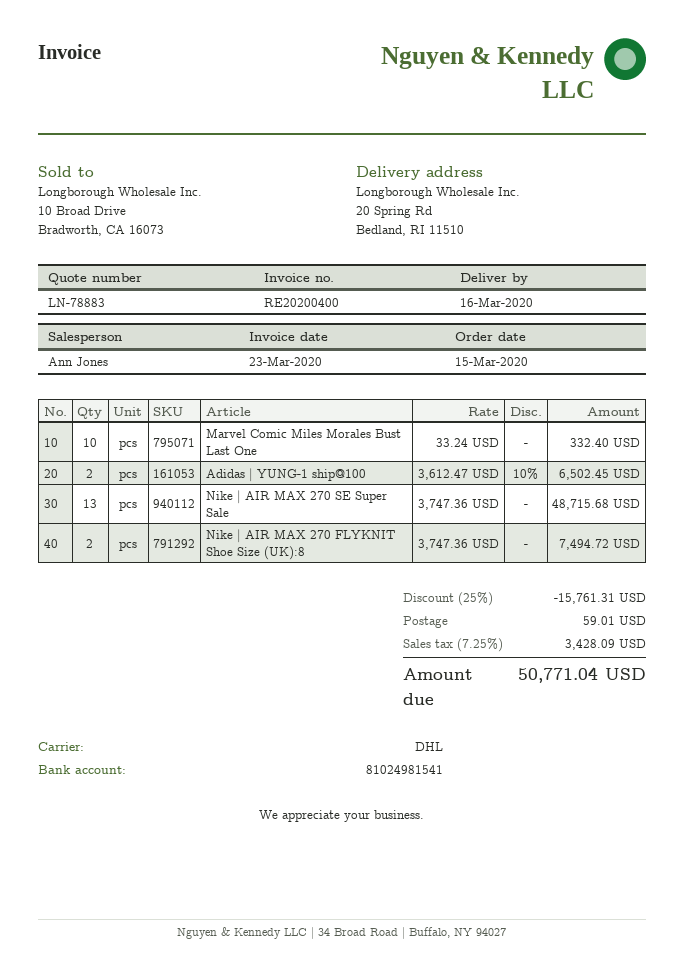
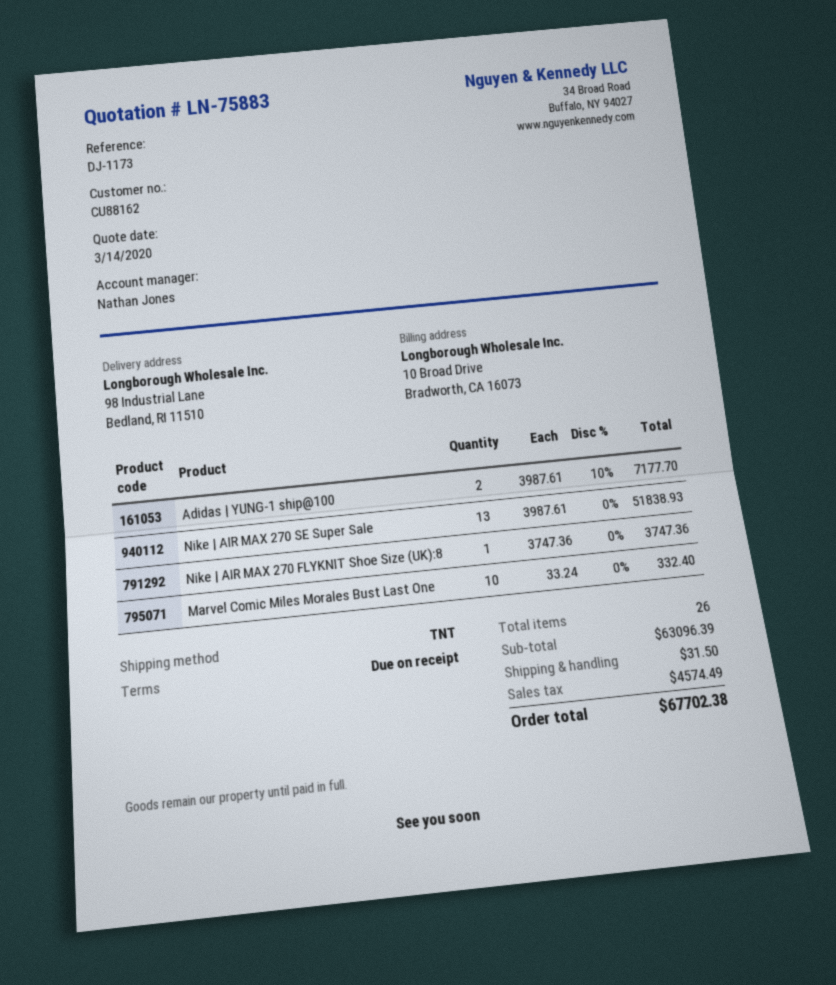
quote number: LN-78883 -> LN-75883
sales rep: Ann Jones -> Nathan Jones
shipping method: DHL -> TNT
ship to: 20 Spring Rd, Bedland, RI 11510 -> 98 Industrial Lane, Bedland, RI 11510
Adidas | YUNG-1 ship@100: 2 x 3612.47 - 10% = 6502.45 -> 2 x 3987.61 - 10% = 7177.70
Nike | AIR MAX 270 SE Super Sale: 13 x 3747.36 = 48715.68 -> 13 x 3987.61 = 51838.93
Nike | AIR MAX 270 FLYKNIT Shoe Size (UK):8: 2 x 3747.36 = 7494.72 -> 1 x 3747.36 = 3747.36
discount: 25% = 15761.31 -> none
shipping: 59.01 -> 31.50
tax: 3428.09 -> 4574.49
total: 50771.04 -> 67702.38

